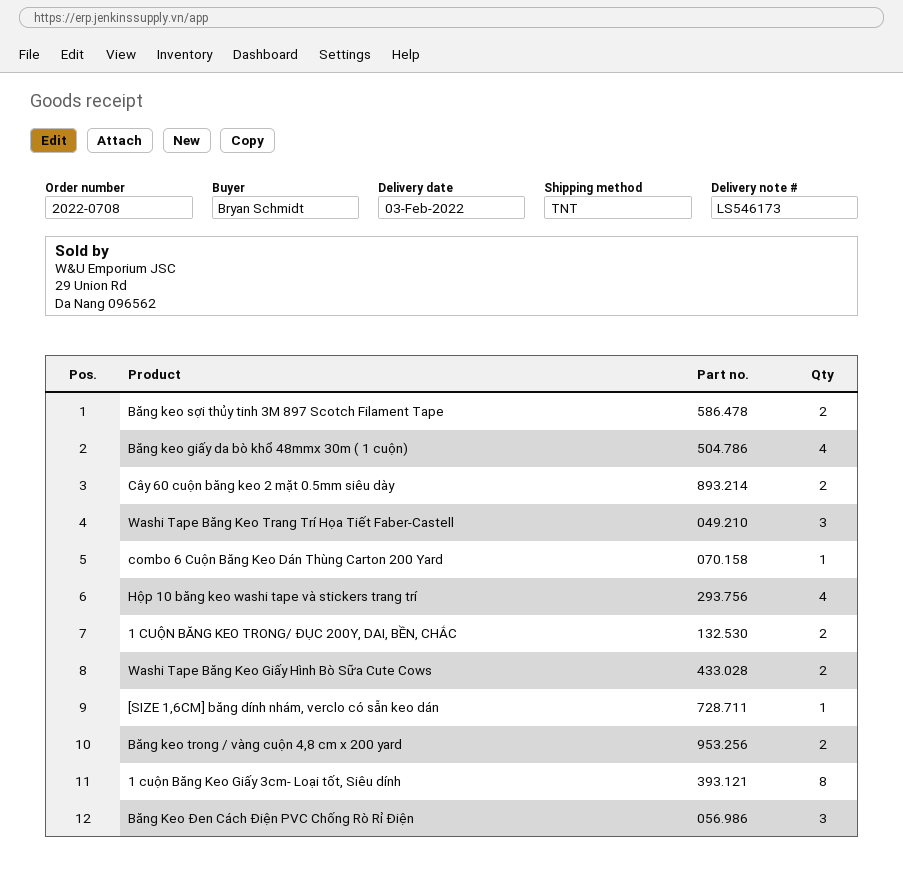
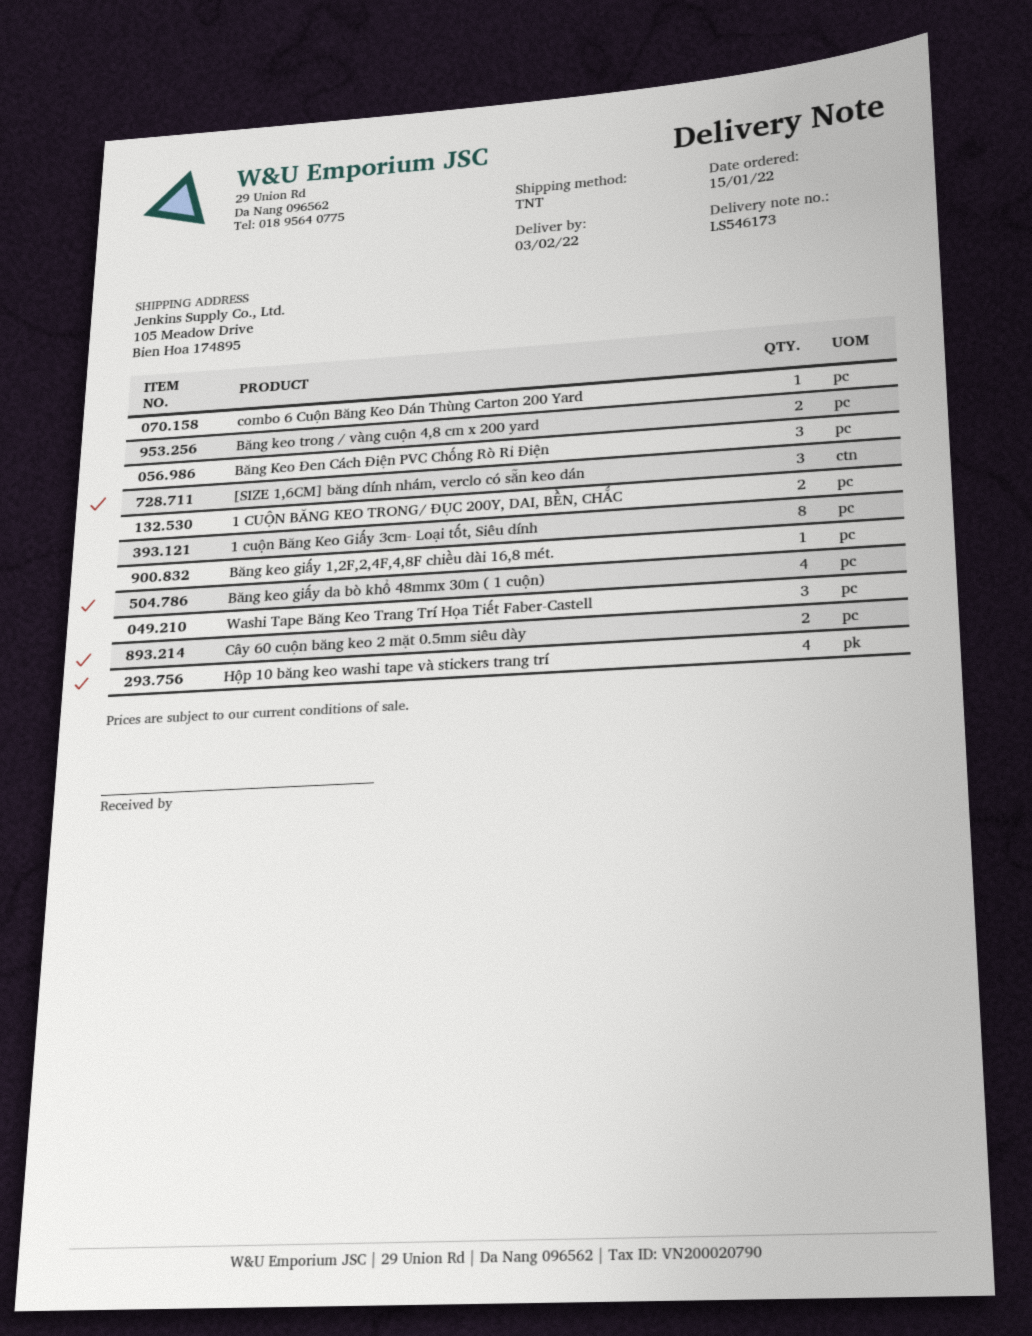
Băng keo sợi thủy tinh 3M 897 Scotch Filament Tape: 2 -> none
Washi Tape Băng Keo Giấy Hình Bò Sữa Cute Cows: 2 -> none
[SIZE 1,6CM] băng dính nhám, verclo có sẵn keo dán: 1 -> 3
Băng keo giấy 1,2F,2,4F,4,8F chiều dài 16,8 mét.: none -> 1

